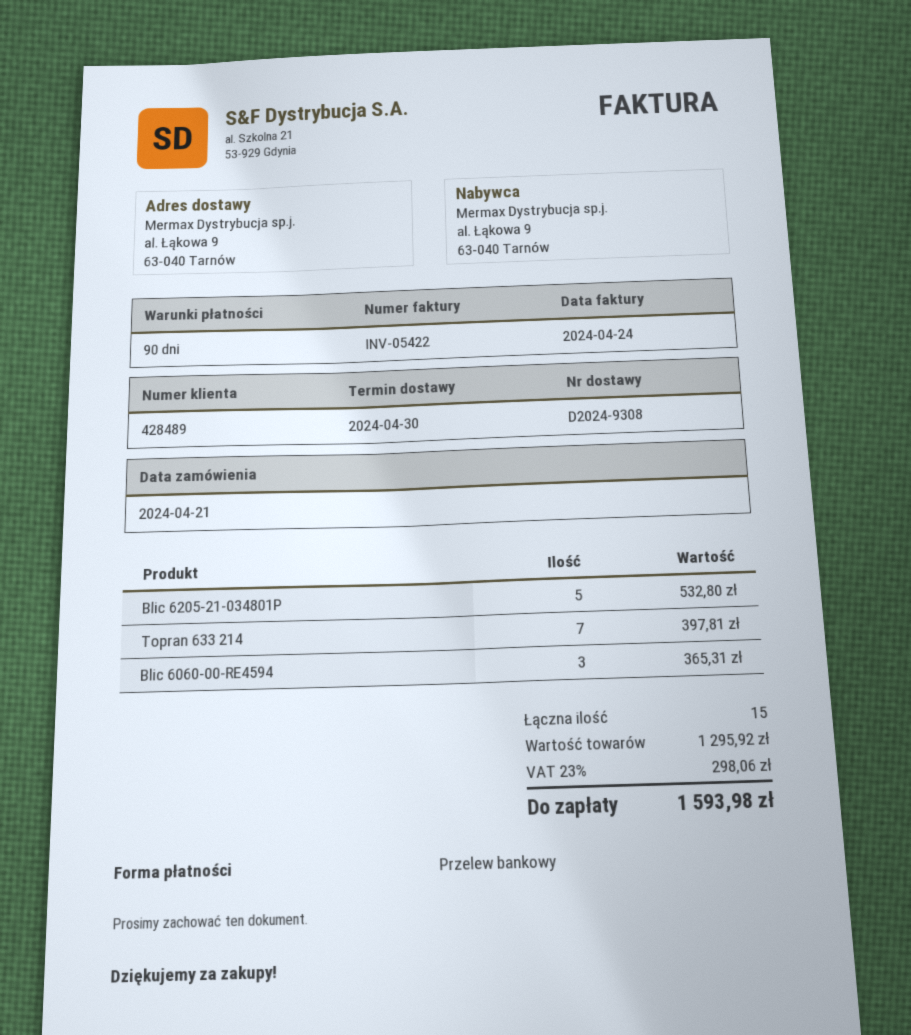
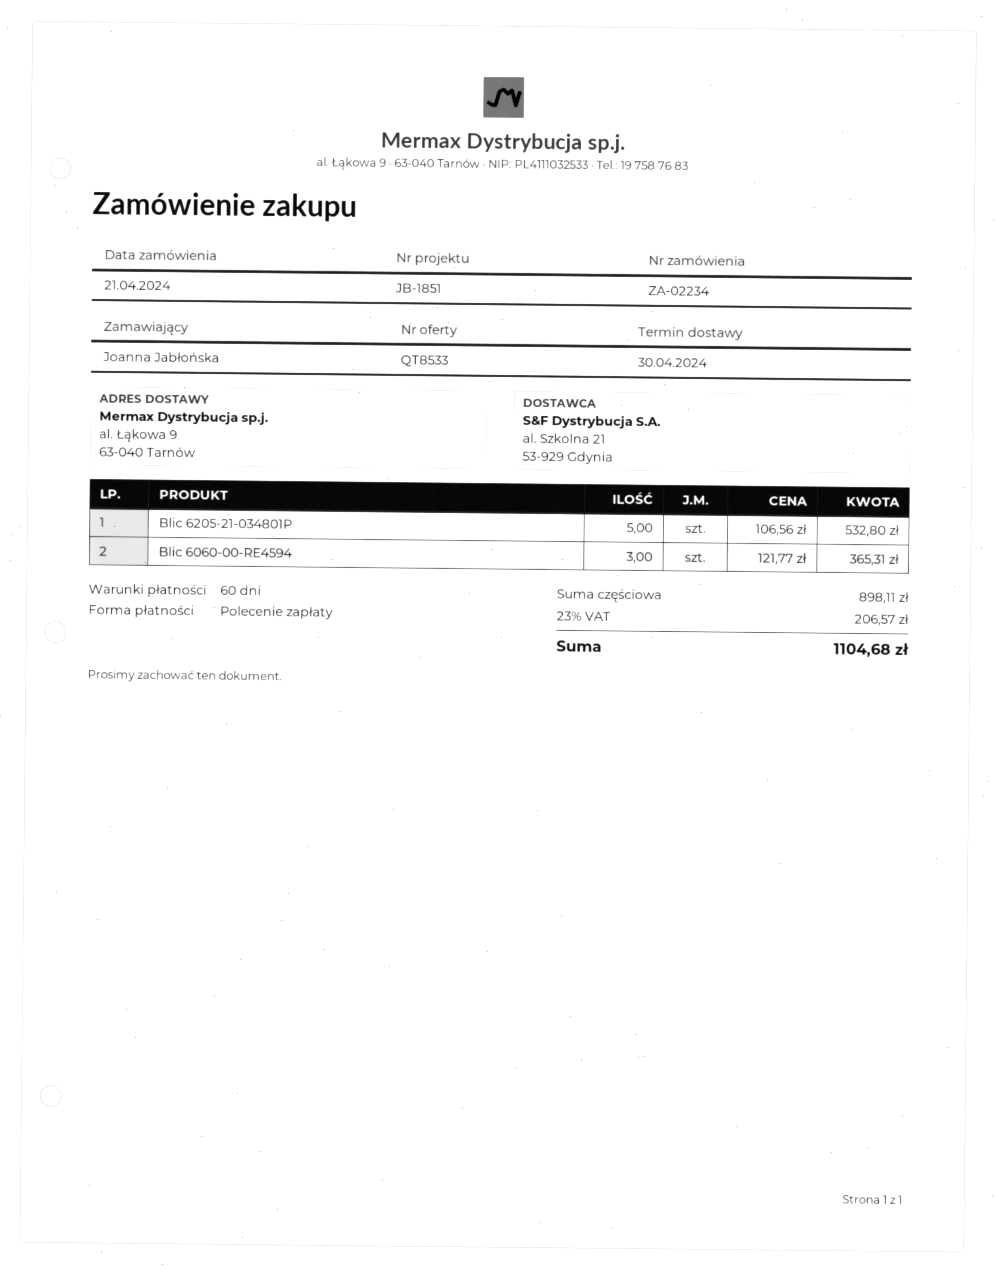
payment terms: 90 days -> 60 days
payment method: bank transfer -> direct debit
Topran 633 214: 7 for 397.81 -> none
subtotal: 1295.92 -> 898.11
tax: 23% = 298.06 -> 23% = 206.57
total: 1593.98 -> 1104.68

